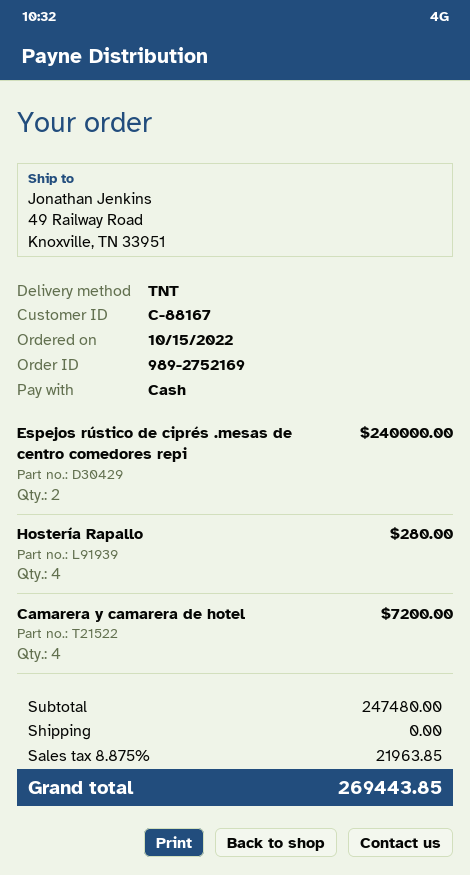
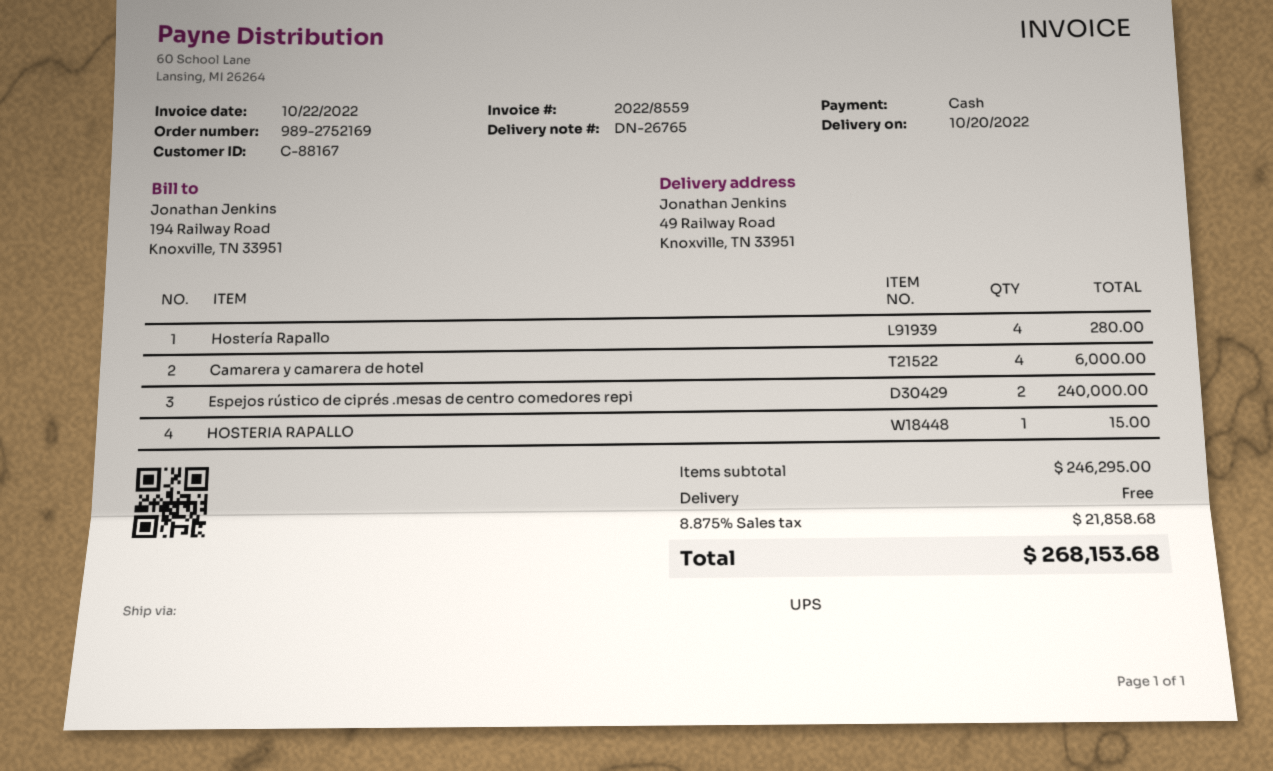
shipping method: TNT -> UPS
Camarera y camarera de hotel: 4 for 7200.00 -> 4 for 6000.00
HOSTERIA RAPALLO: none -> 1 for 15.00
subtotal: 247480.00 -> 246295.00
tax: 8.875% = 21963.85 -> 8.875% = 21858.68
total: 269443.85 -> 268153.68

